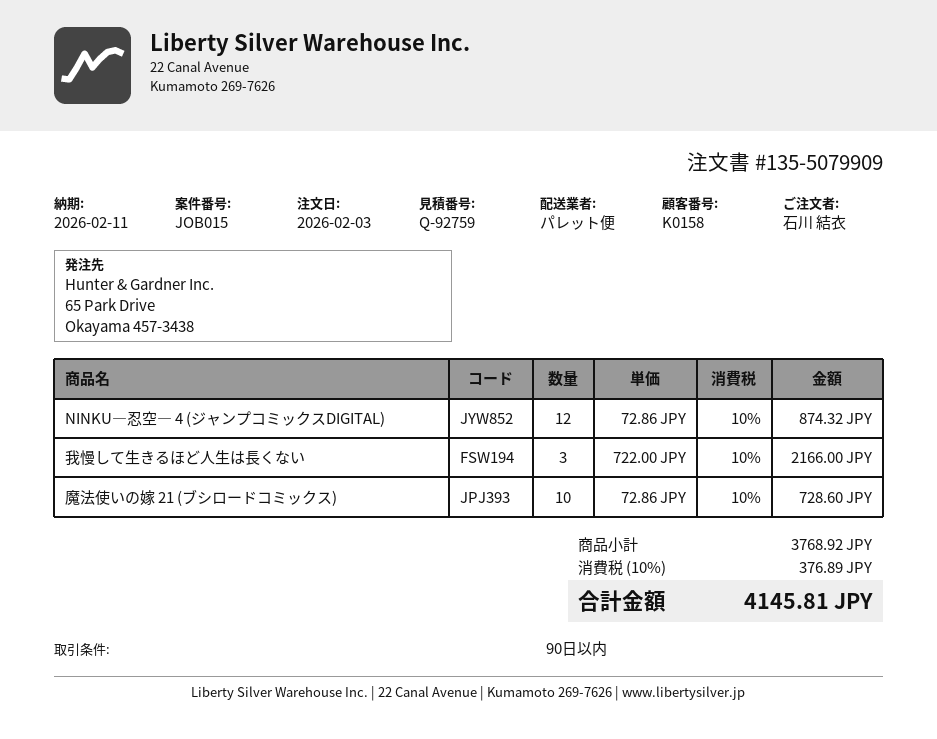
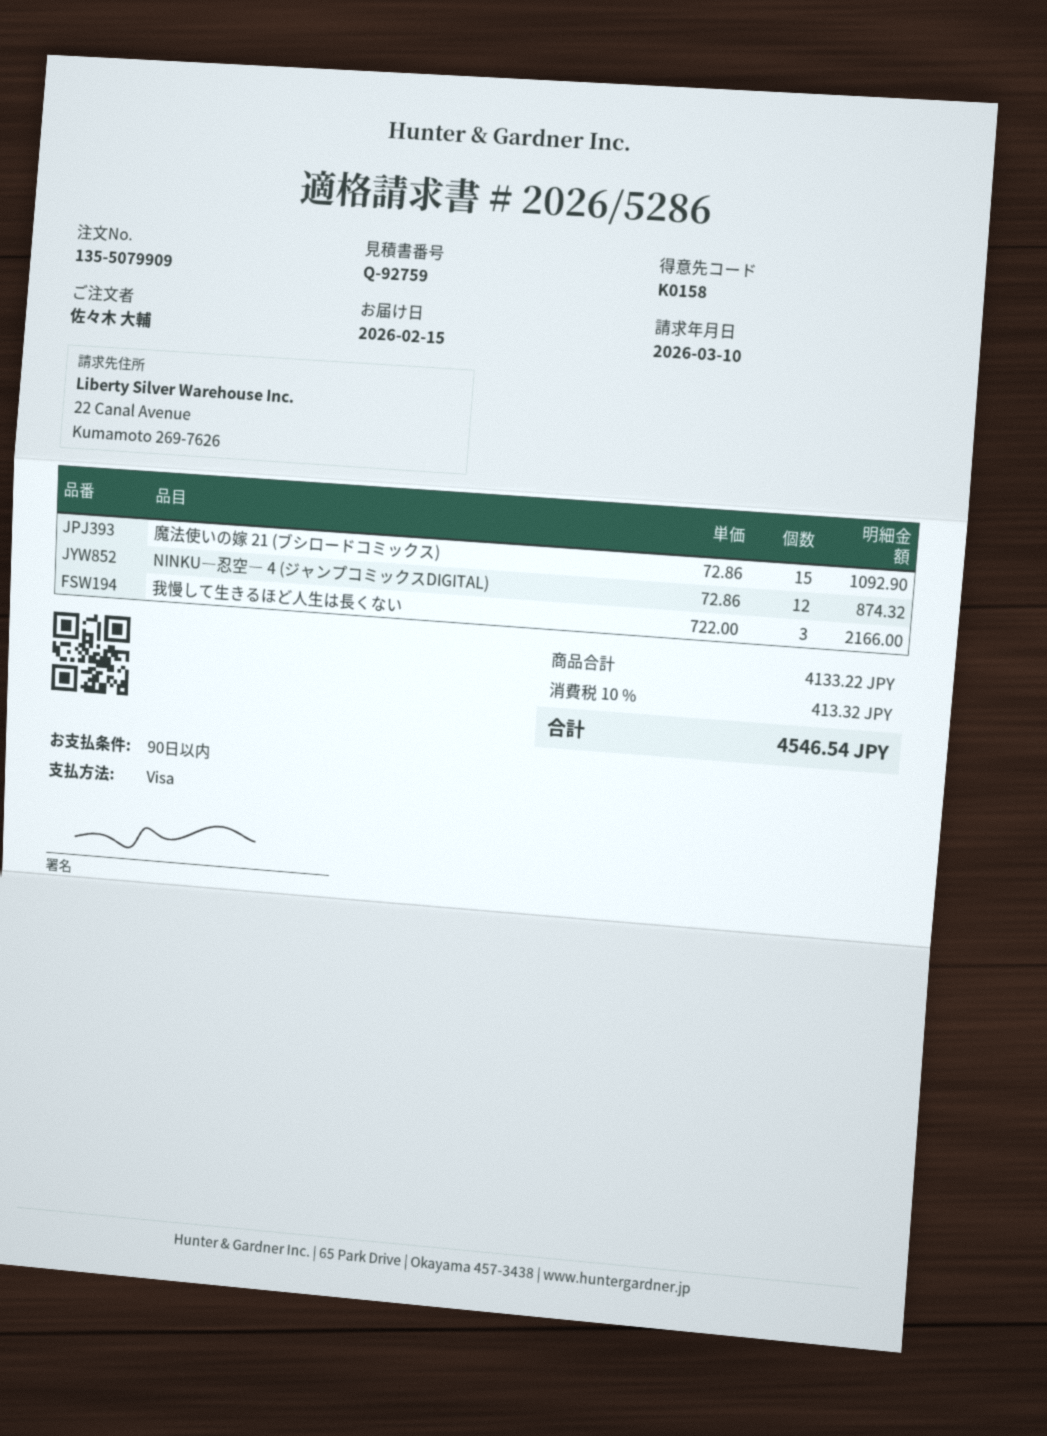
delivery date: 2026-02-11 -> 2026-02-15
ordered by: 石川 結衣 -> 佐々木 大輔
魔法使いの嫁 21 (ブシロードコミックス): 10 x 72.86 = 728.60 -> 15 x 72.86 = 1092.90
subtotal: 3768.92 -> 4133.22
tax: 10% = 376.89 -> 10% = 413.32
total: 4145.81 -> 4546.54

